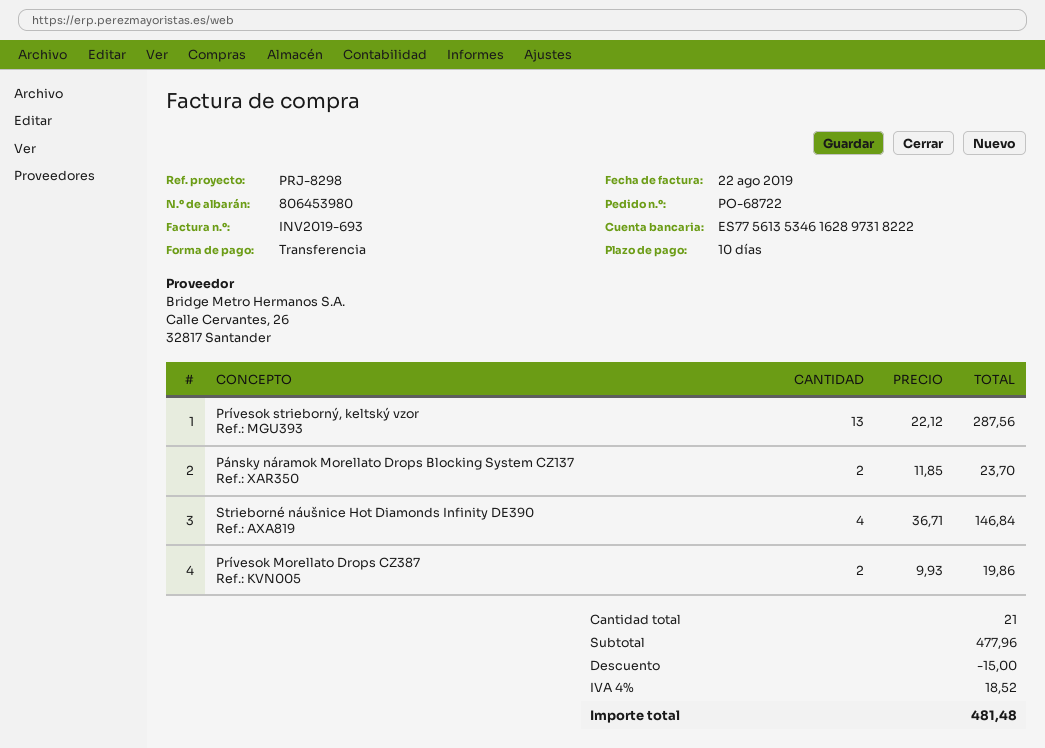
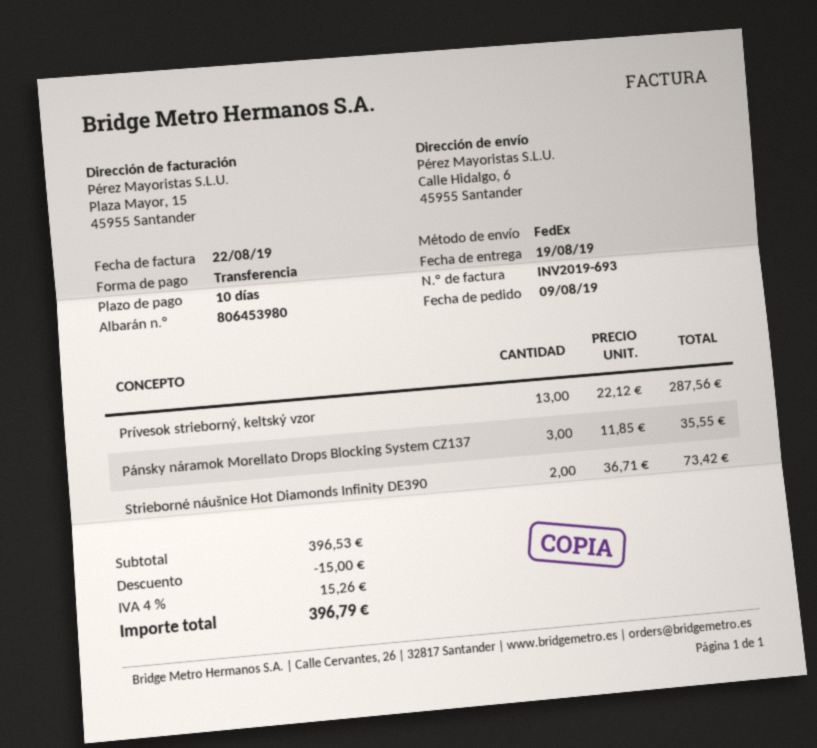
Pánsky náramok Morellato Drops Blocking System CZ137: 2 x 11.85 = 23.70 -> 3 x 11.85 = 35.55
Strieborné náušnice Hot Diamonds Infinity DE390: 4 x 36.71 = 146.84 -> 2 x 36.71 = 73.42
Prívesok Morellato Drops CZ387: 2 x 9.93 = 19.86 -> none
subtotal: 477.96 -> 396.53
tax: 4% = 18.52 -> 4% = 15.26
total: 481.48 -> 396.79

